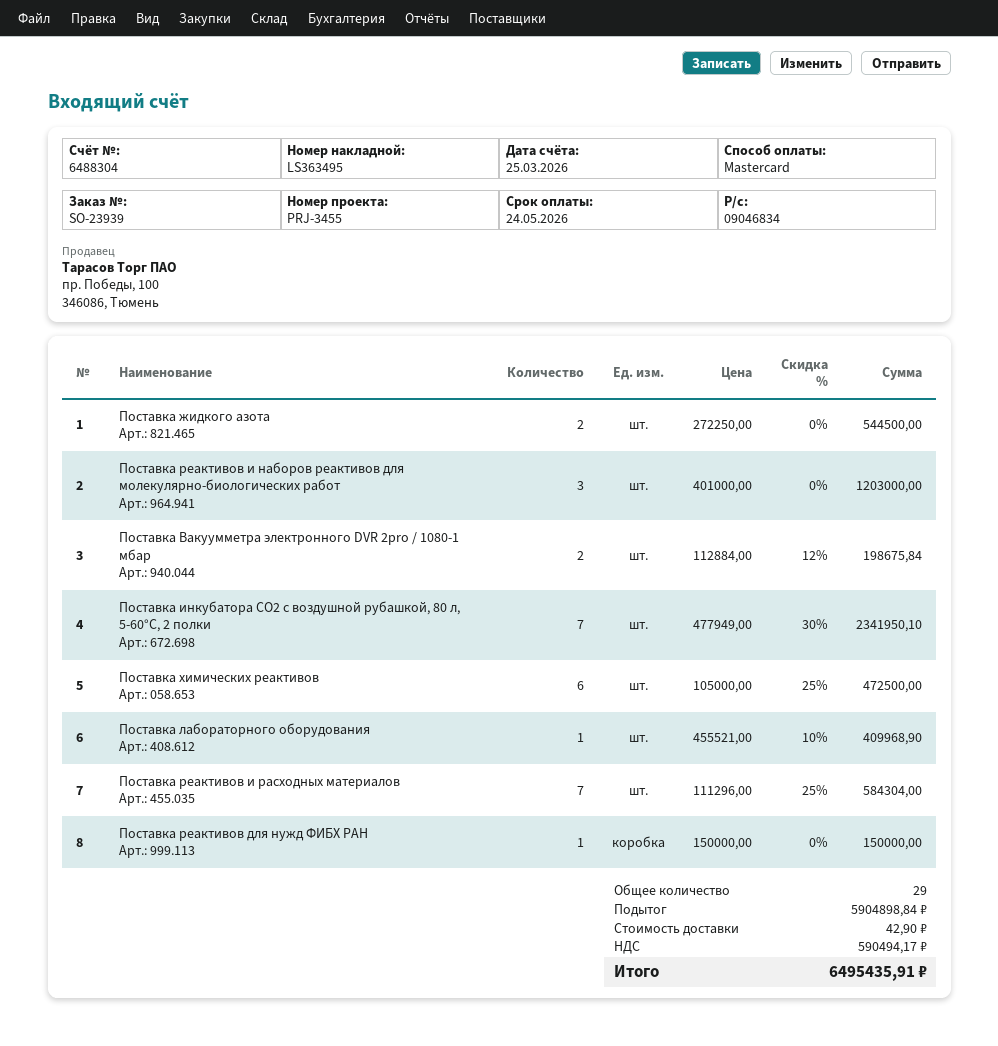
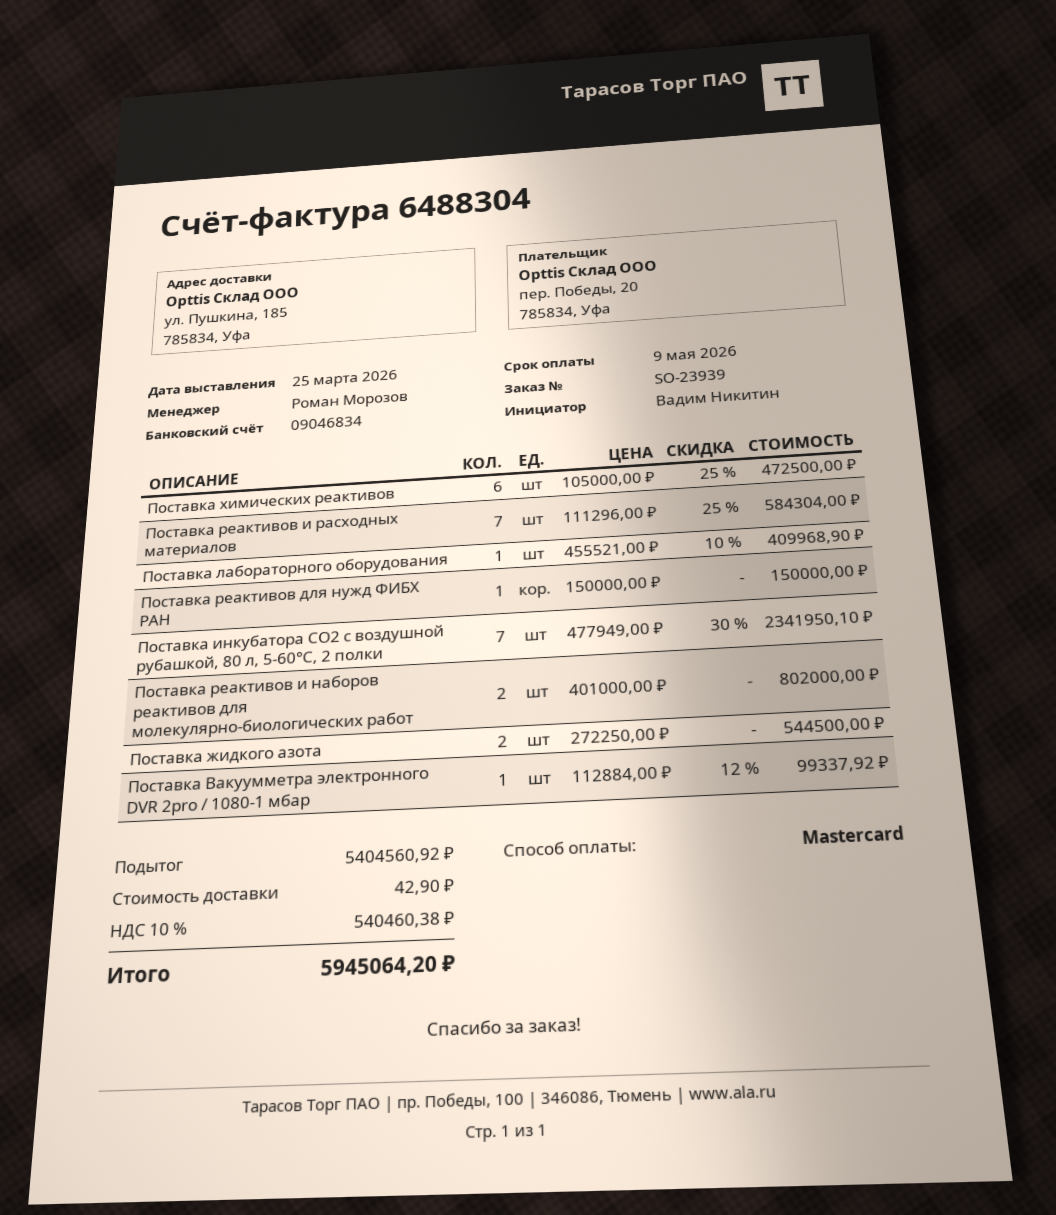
due date: 2026-05-24 -> 2026-05-09
Поставка реактивов и наборов реактивов для молекулярно-биологических работ: 3 x 401000.00 = 1203000.00 -> 2 x 401000.00 = 802000.00
Поставка Вакуумметра электронного DVR 2pro / 1080-1 мбар: 2 x 112884.00 - 12% = 198675.84 -> 1 x 112884.00 - 12% = 99337.92
subtotal: 5904898.84 -> 5404560.92
tax: 590494.17 -> 540460.38
total: 6495435.91 -> 5945064.20

